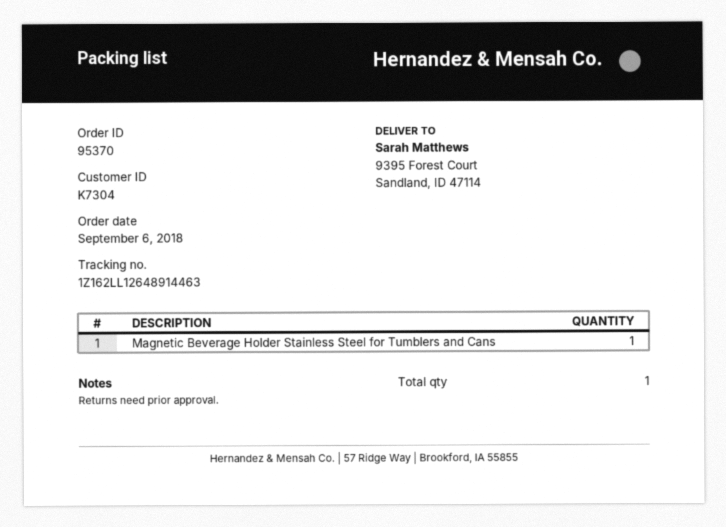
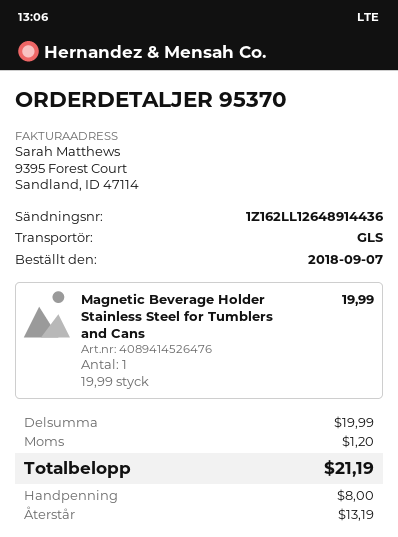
order date: 2018-09-06 -> 2018-09-07
tracking number: 1Z162LL12648914463 -> 1Z162LL12648914436

